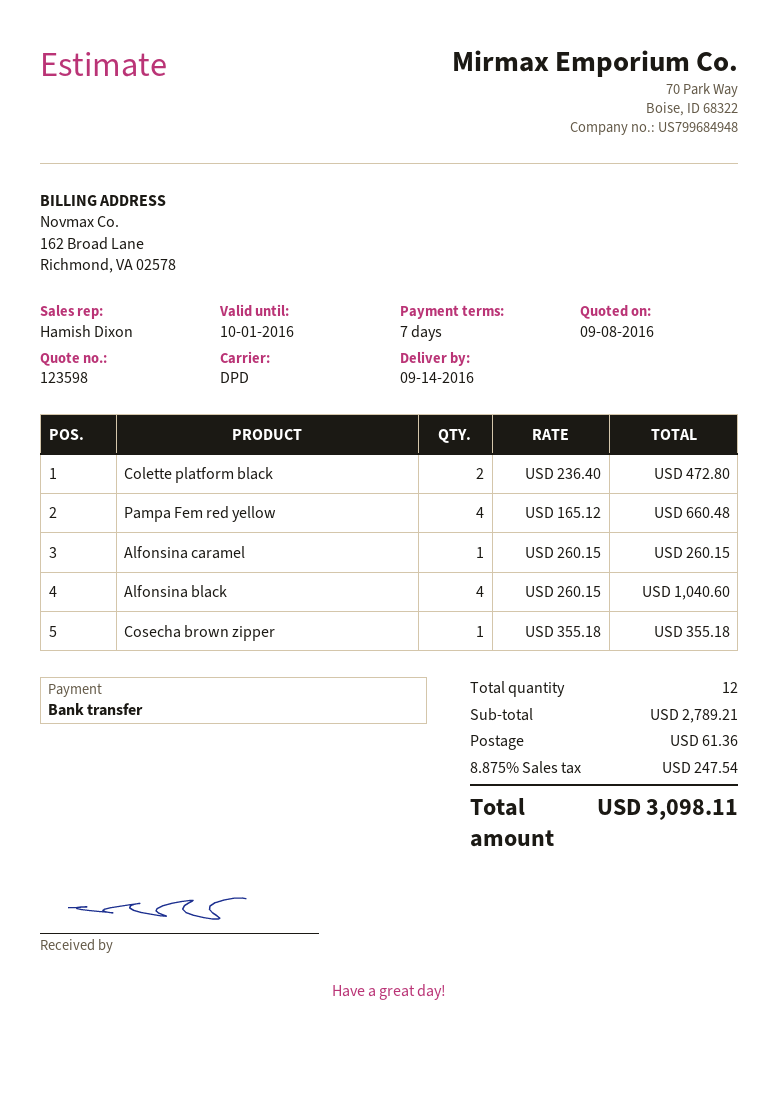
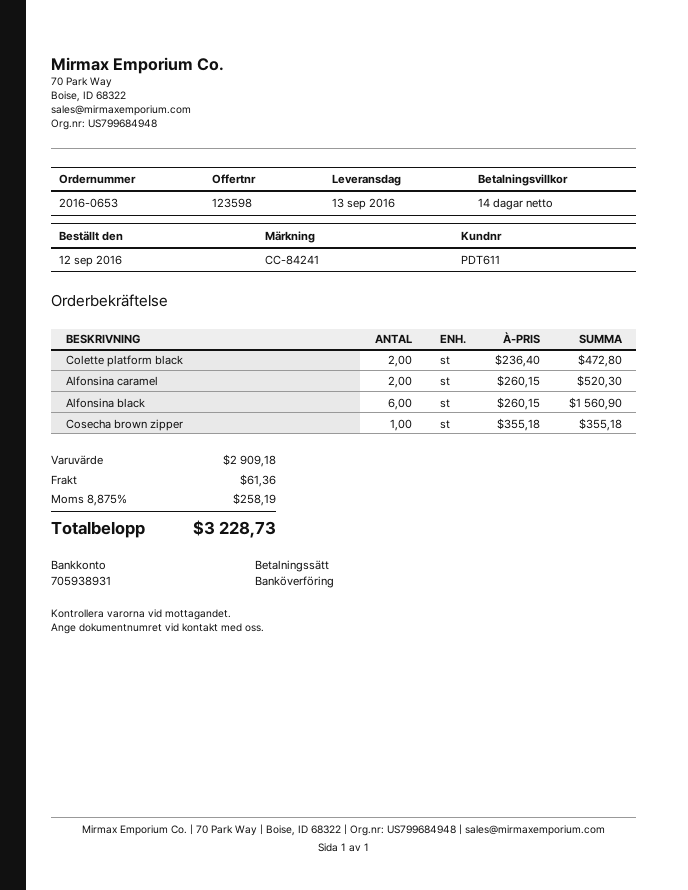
delivery date: 2016-09-14 -> 2016-09-13
payment terms: 7 days -> 14 days
Pampa Fem red yellow: 4 x 165.12 = 660.48 -> none
Alfonsina caramel: 1 x 260.15 = 260.15 -> 2 x 260.15 = 520.30
Alfonsina black: 4 x 260.15 = 1040.60 -> 6 x 260.15 = 1560.90
subtotal: 2789.21 -> 2909.18
tax: 8.875% = 247.54 -> 8.875% = 258.19
total: 3098.11 -> 3228.73

